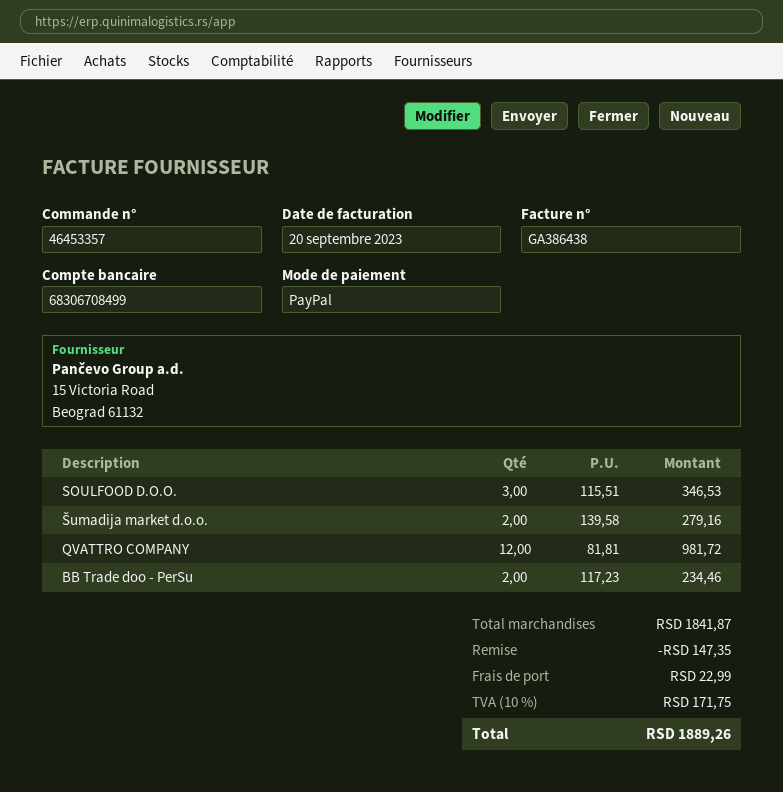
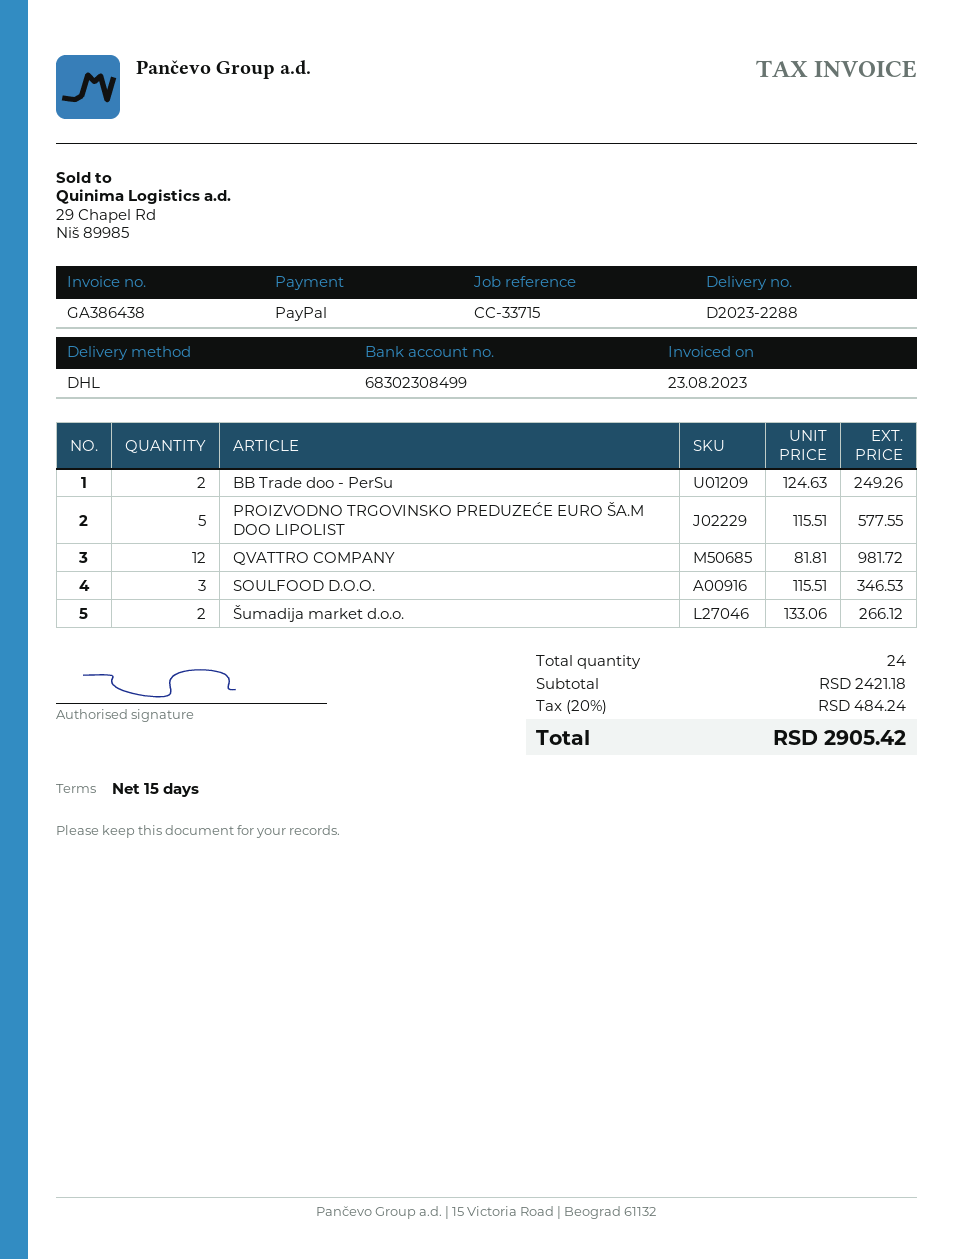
invoice date: 2023-09-20 -> 2023-08-23
bank account: 68306708499 -> 68302308499
Šumadija market d.o.o.: 2 x 139.58 = 279.16 -> 2 x 133.06 = 266.12
BB Trade doo - PerSu: 2 x 117.23 = 234.46 -> 2 x 124.63 = 249.26
PROIZVODNO TRGOVINSKO PREDUZEĆE EURO ŠA.M DOO LIPOLIST: none -> 5 x 115.51 = 577.55
subtotal: 1841.87 -> 2421.18
discount: 147.35 -> none
shipping: 22.99 -> none
tax: 10% = 171.75 -> 20% = 484.24
total: 1889.26 -> 2905.42

